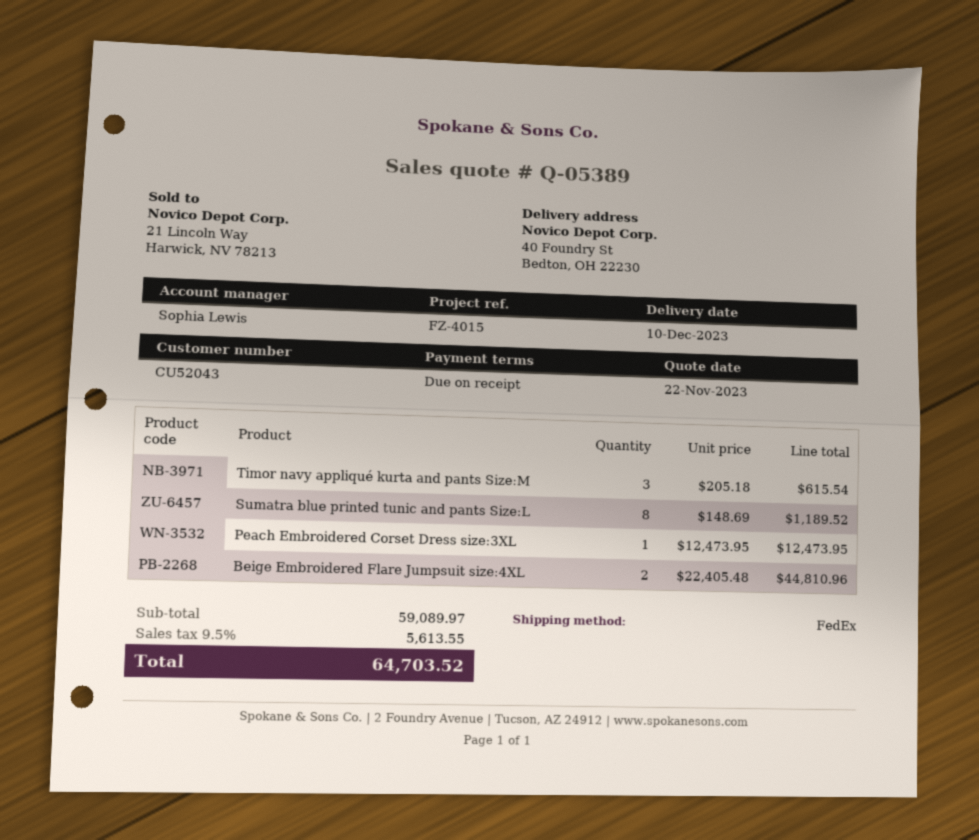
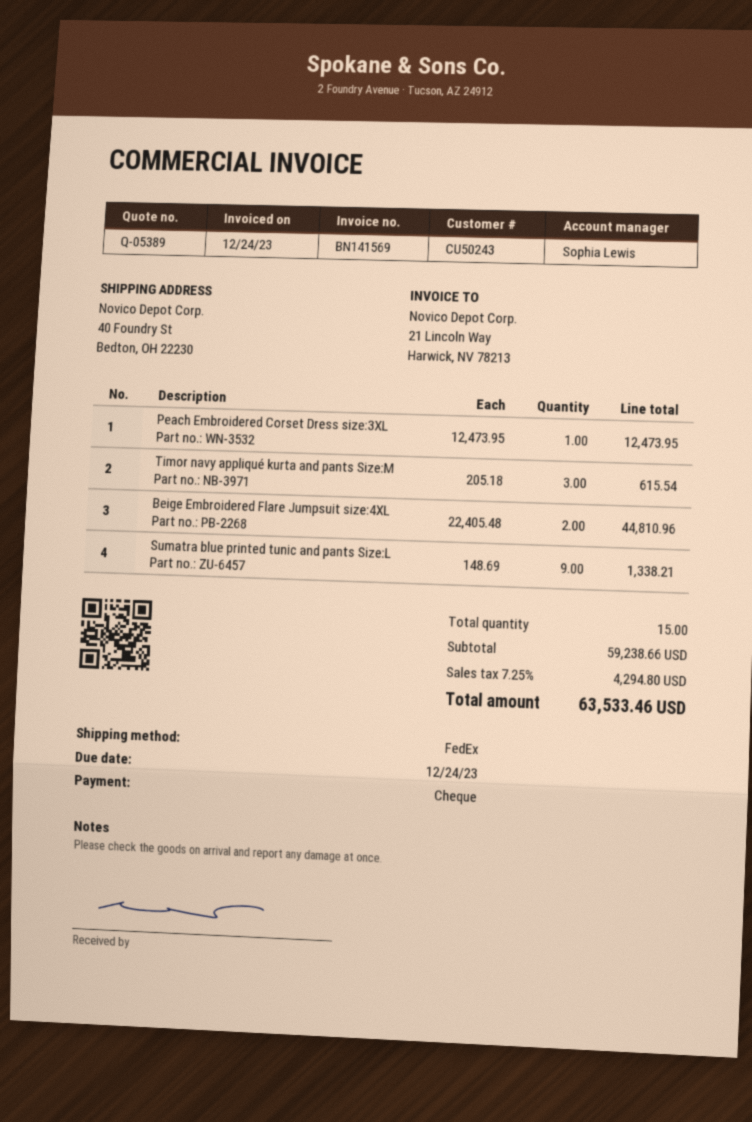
customer number: CU52043 -> CU50243
Sumatra blue printed tunic and pants Size:L: 8 x 148.69 = 1189.52 -> 9 x 148.69 = 1338.21
subtotal: 59089.97 -> 59238.66
tax: 9.5% = 5613.55 -> 7.25% = 4294.80
total: 64703.52 -> 63533.46

